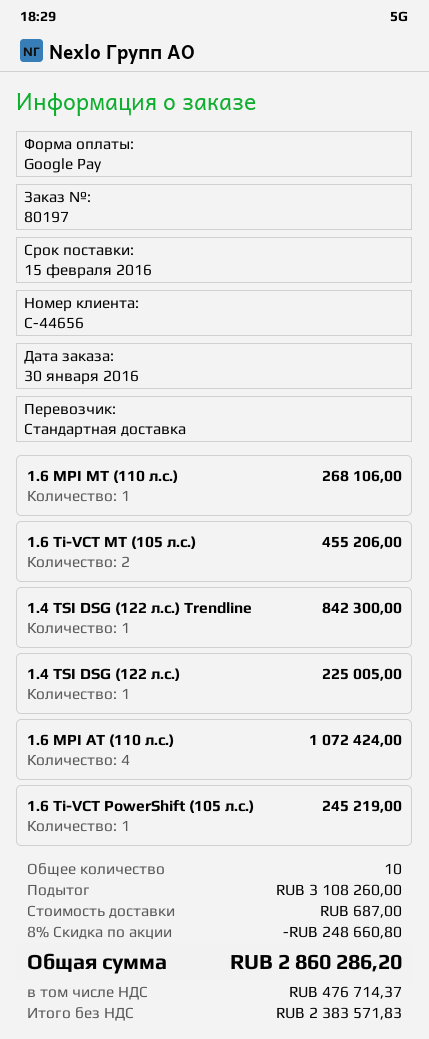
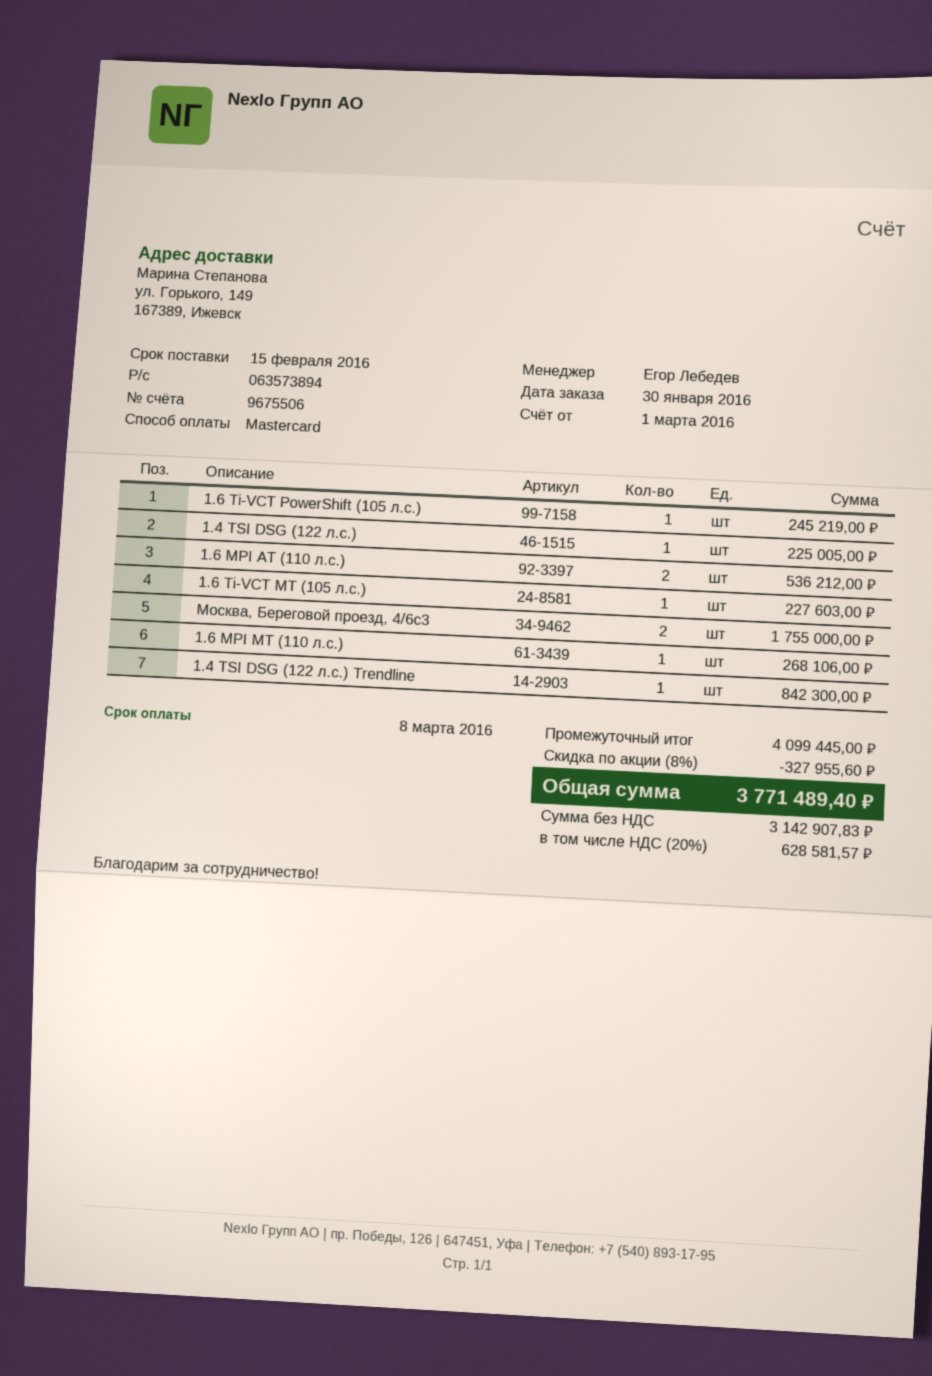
payment method: Google Pay -> Mastercard
1.6 Ti-VCT MT (105 л.с.): 2 for 455206.00 -> 1 for 227603.00
1.6 MPI AT (110 л.с.): 4 for 1072424.00 -> 2 for 536212.00
Москва, Береговой проезд, 4/6с3: none -> 2 for 1755000.00
subtotal: 3108260.00 -> 4099445.00
discount: 8% = 248660.80 -> 8% = 327955.60
shipping: 687.00 -> none
net: 2383571.83 -> 3142907.83
tax: 476714.37 -> 628581.57
total: 2860286.20 -> 3771489.40

